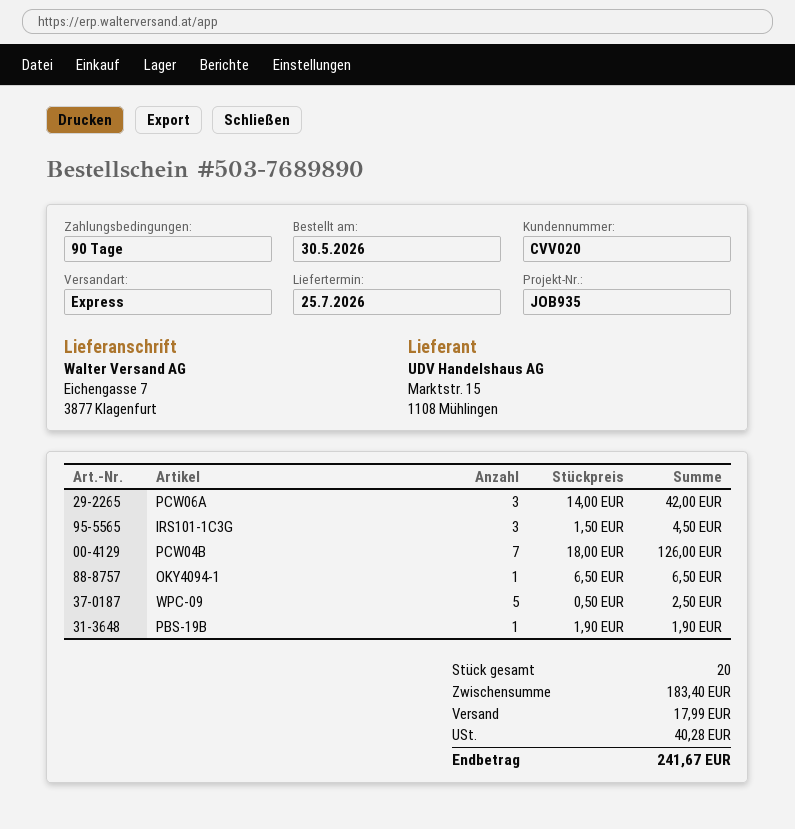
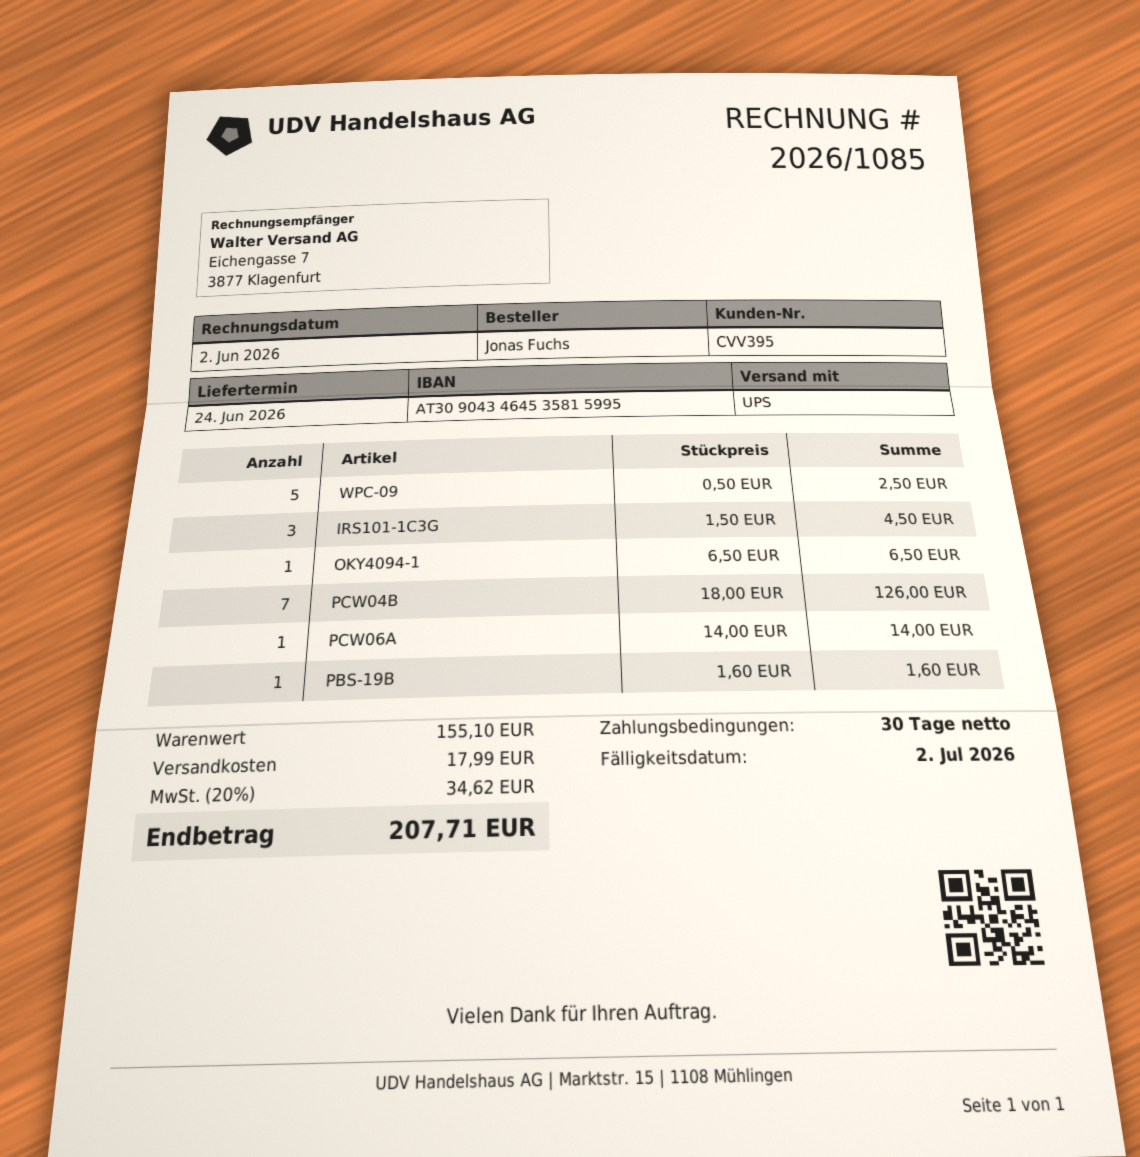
delivery date: 2026-07-25 -> 2026-06-24
payment terms: 90 days -> 30 days
customer number: CVV020 -> CVV395
shipping method: express -> UPS
PCW06A: 3 x 14.00 = 42.00 -> 1 x 14.00 = 14.00
PBS-19B: 1 x 1.90 = 1.90 -> 1 x 1.60 = 1.60
subtotal: 183.40 -> 155.10
tax: 40.28 -> 34.62
total: 241.67 -> 207.71

